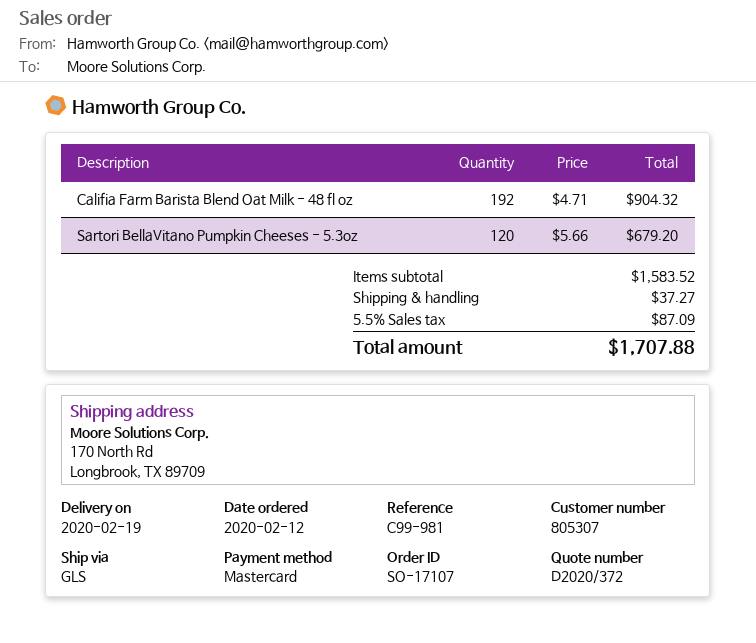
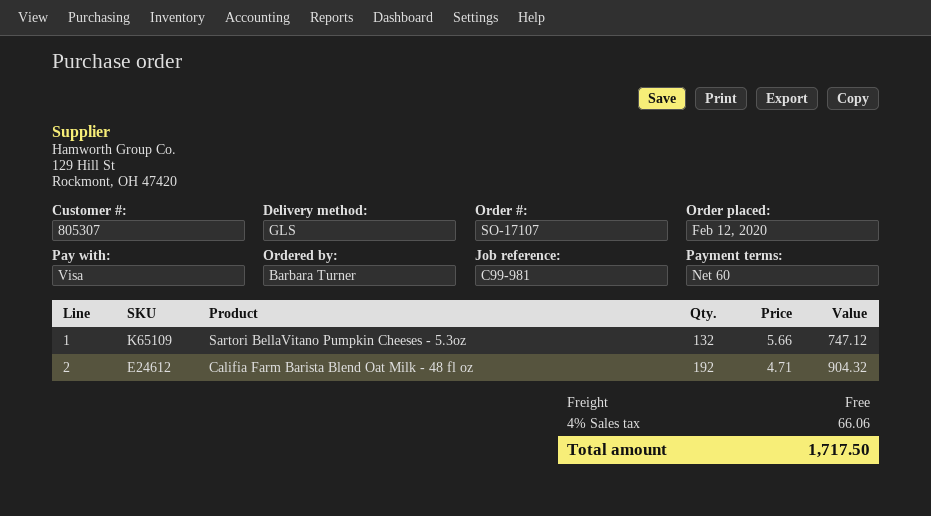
payment method: Mastercard -> Visa
Sartori BellaVitano Pumpkin Cheeses - 5.3oz: 120 x 5.66 = 679.20 -> 132 x 5.66 = 747.12
shipping: 37.27 -> 0.00
tax: 5.5% = 87.09 -> 4% = 66.06
total: 1707.88 -> 1717.50

